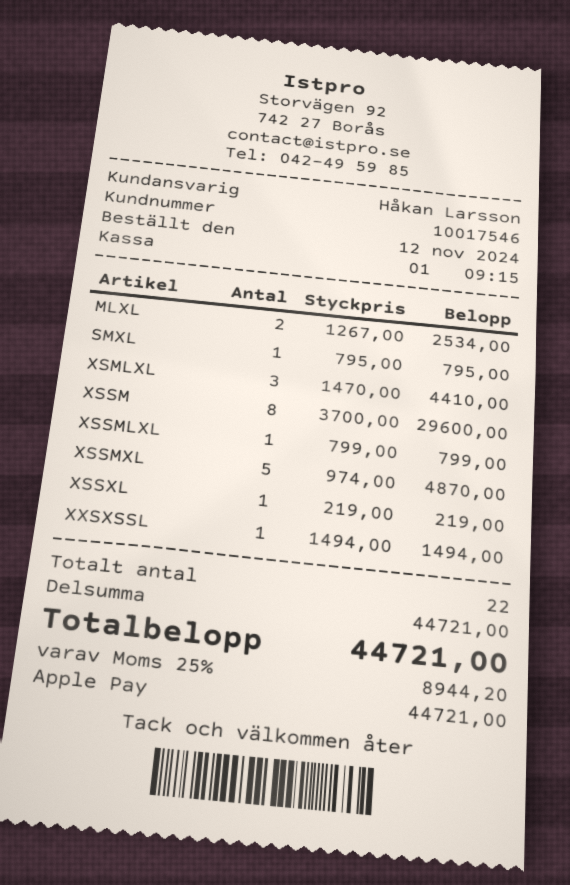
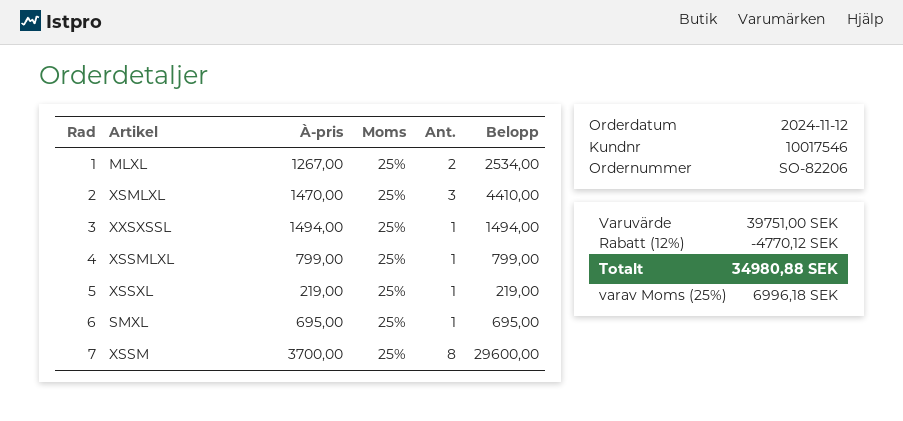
SMXL: 1 x 795.00 = 795.00 -> 1 x 695.00 = 695.00
XSSMXL: 5 x 974.00 = 4870.00 -> none
subtotal: 44721.00 -> 39751.00
discount: none -> 12% = 4770.12
tax: 25% = 8944.20 -> 25% = 6996.18
total: 44721.00 -> 34980.88

